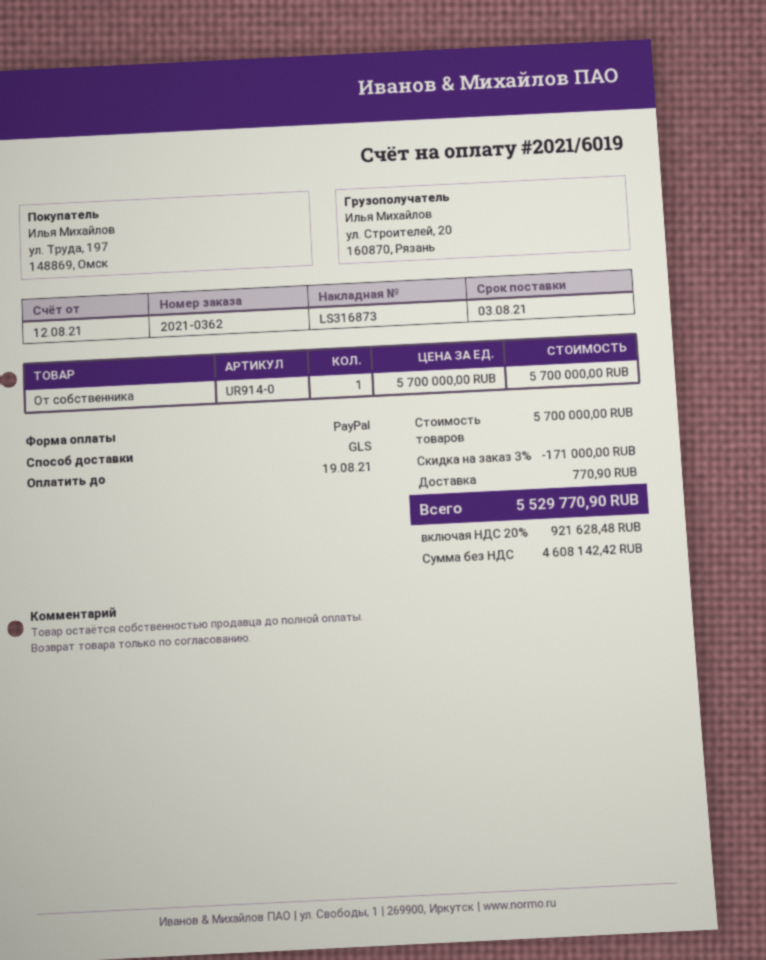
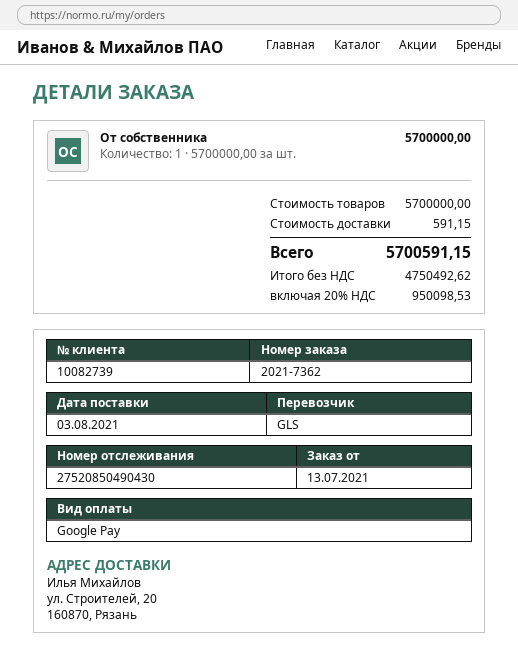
order number: 2021-0362 -> 2021-7362
payment method: PayPal -> Google Pay
discount: 3% = 171000.00 -> none
shipping: 770.90 -> 591.15
net: 4608142.42 -> 4750492.62
tax: 20% = 921628.48 -> 20% = 950098.53
total: 5529770.90 -> 5700591.15

